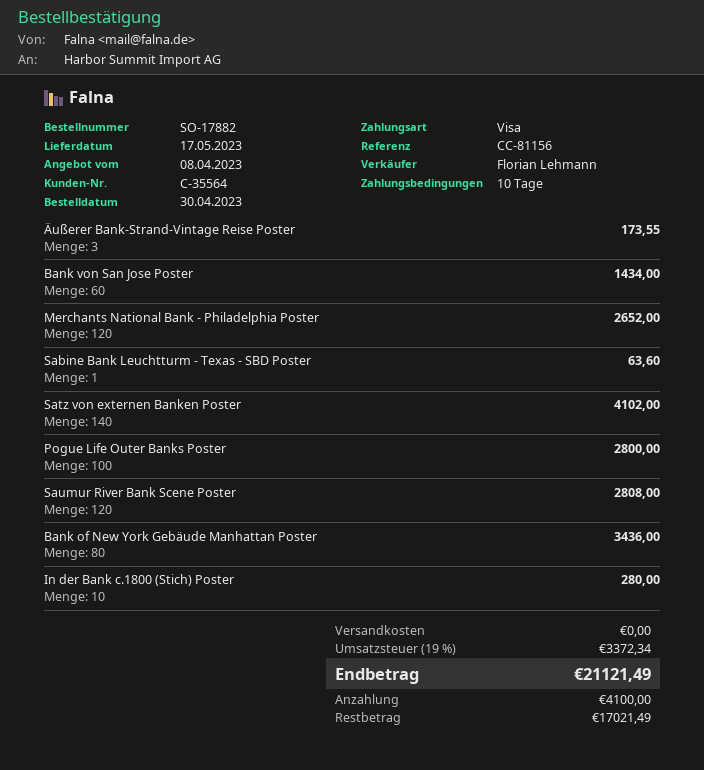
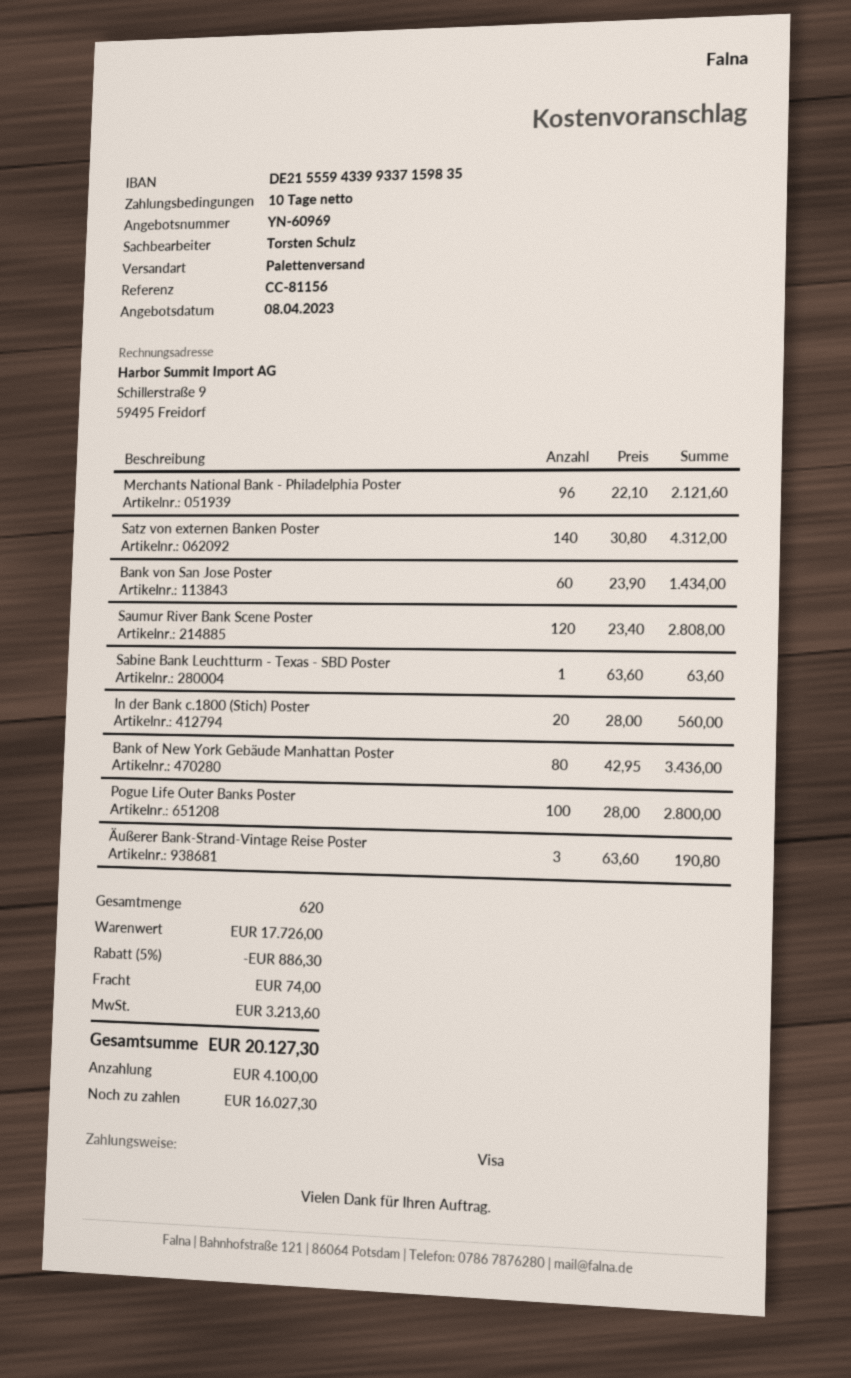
sales rep: Florian Lehmann -> Torsten Schulz
Äußerer Bank-Strand-Vintage Reise Poster: 3 for 173.55 -> 3 for 190.80
Merchants National Bank - Philadelphia Poster: 120 for 2652.00 -> 96 for 2121.60
Satz von externen Banken Poster: 140 for 4102.00 -> 140 for 4312.00
In der Bank c.1800 (Stich) Poster: 10 for 280.00 -> 20 for 560.00
discount: none -> 5% = 886.30
shipping: 0.00 -> 74.00
tax: 3372.34 -> 3213.60
total: 21121.49 -> 20127.30
balance: 17021.49 -> 16027.30

